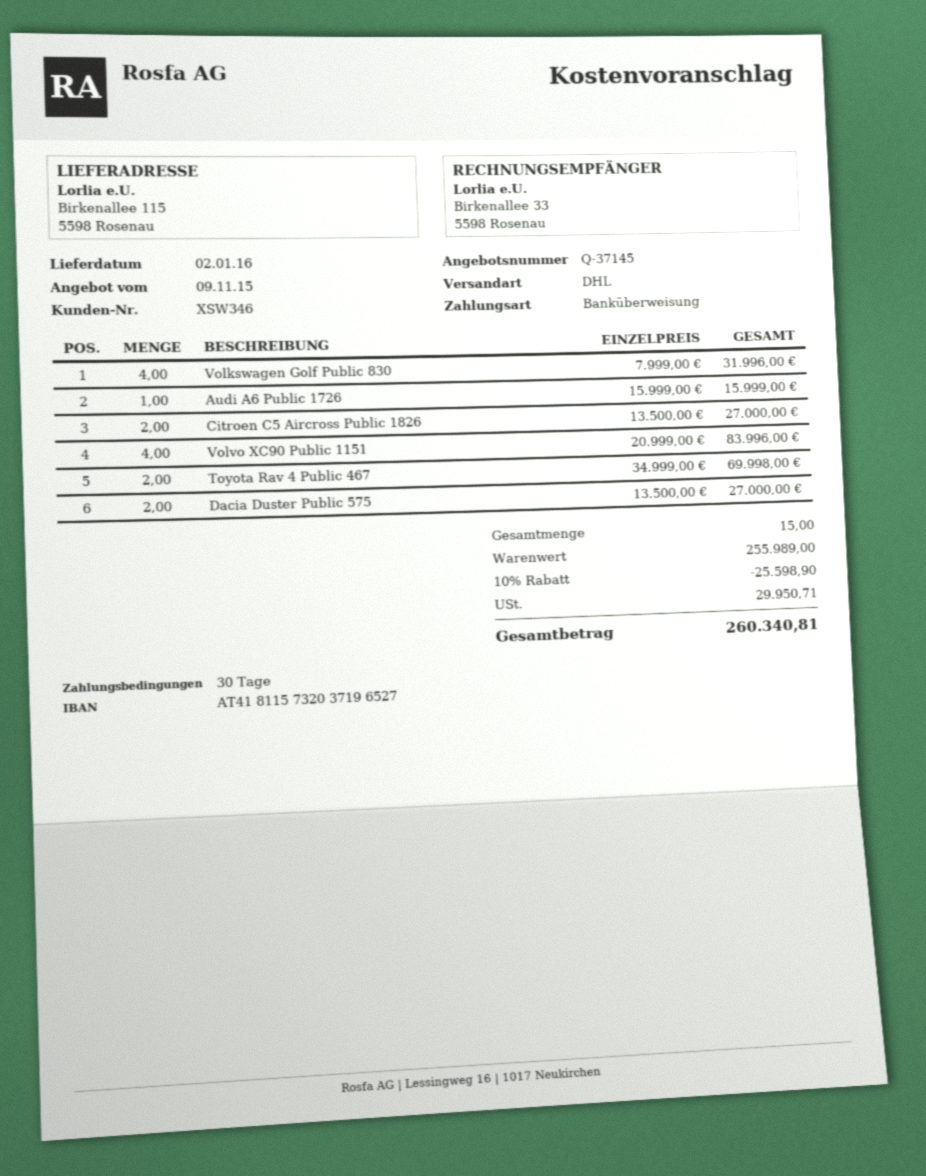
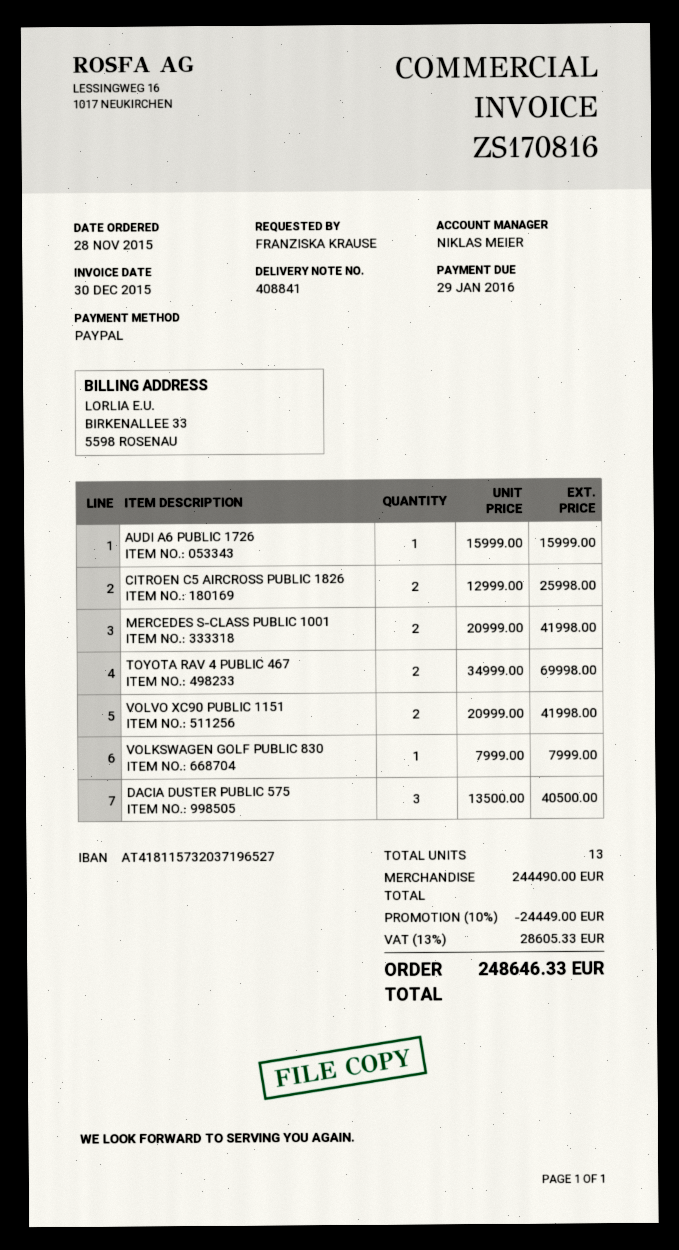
payment method: bank transfer -> PayPal
Volkswagen Golf Public 830: 4 x 7999.00 = 31996.00 -> 1 x 7999.00 = 7999.00
Citroen C5 Aircross Public 1826: 2 x 13500.00 = 27000.00 -> 2 x 12999.00 = 25998.00
Volvo XC90 Public 1151: 4 x 20999.00 = 83996.00 -> 2 x 20999.00 = 41998.00
Dacia Duster Public 575: 2 x 13500.00 = 27000.00 -> 3 x 13500.00 = 40500.00
MERCEDES S-CLASS PUBLIC 1001: none -> 2 x 20999.00 = 41998.00
total quantity: 15 -> 13
subtotal: 255989.00 -> 244490.00
discount: 10% = 25598.90 -> 10% = 24449.00
tax: 29950.71 -> 28605.33
total: 260340.81 -> 248646.33

